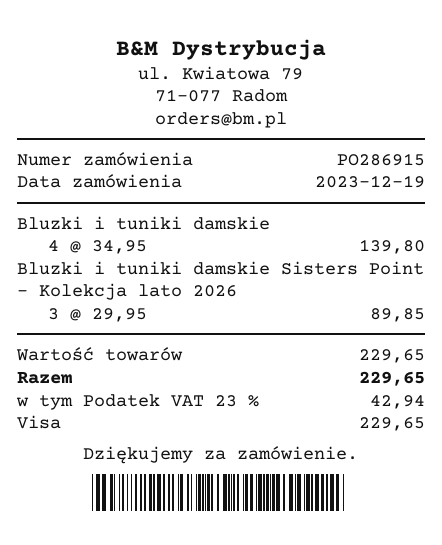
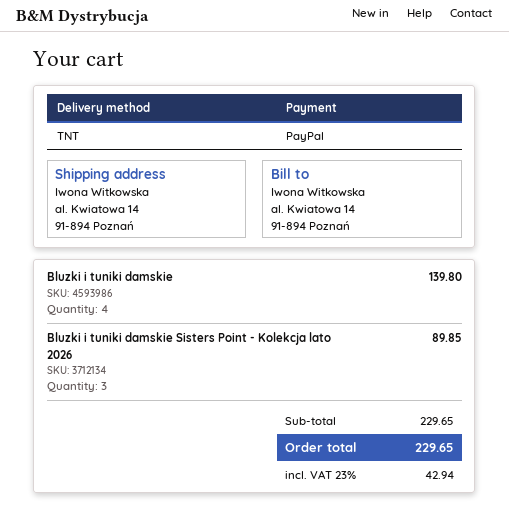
payment method: Visa -> PayPal

